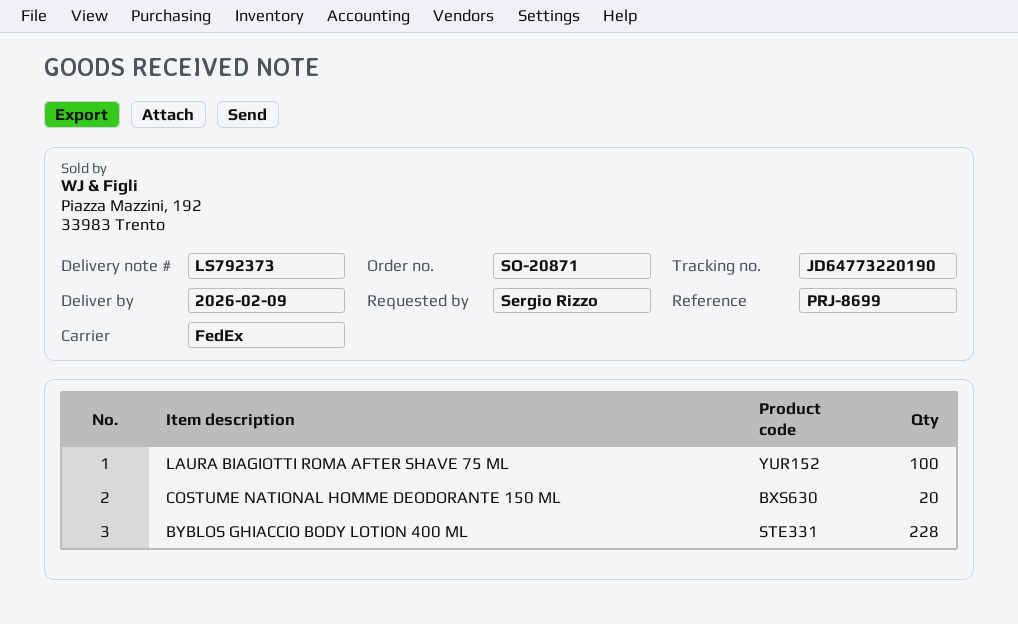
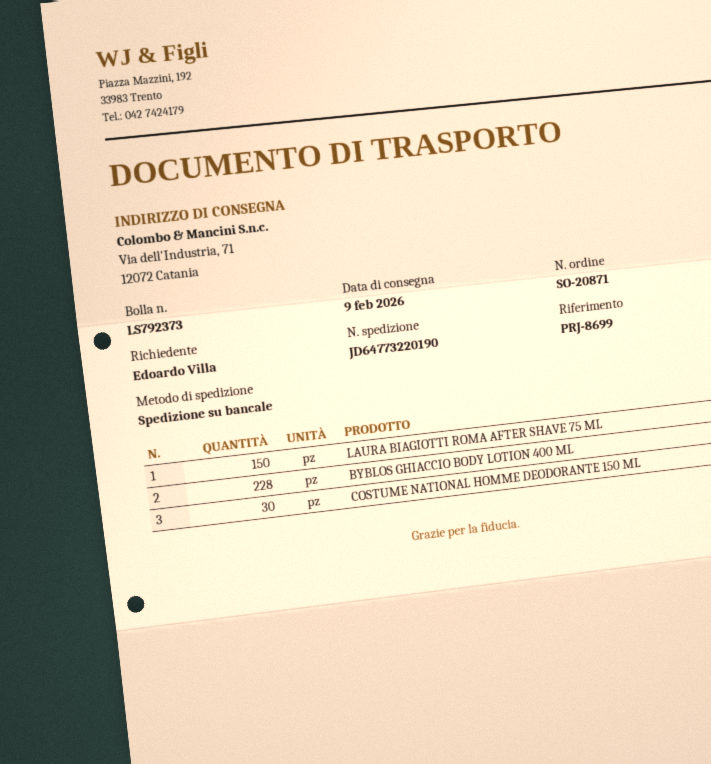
ordered by: Sergio Rizzo -> Edoardo Villa
shipping method: FedEx -> pallet freight
LAURA BIAGIOTTI ROMA AFTER SHAVE 75 ML: 100 -> 150
COSTUME NATIONAL HOMME DEODORANTE 150 ML: 20 -> 30

